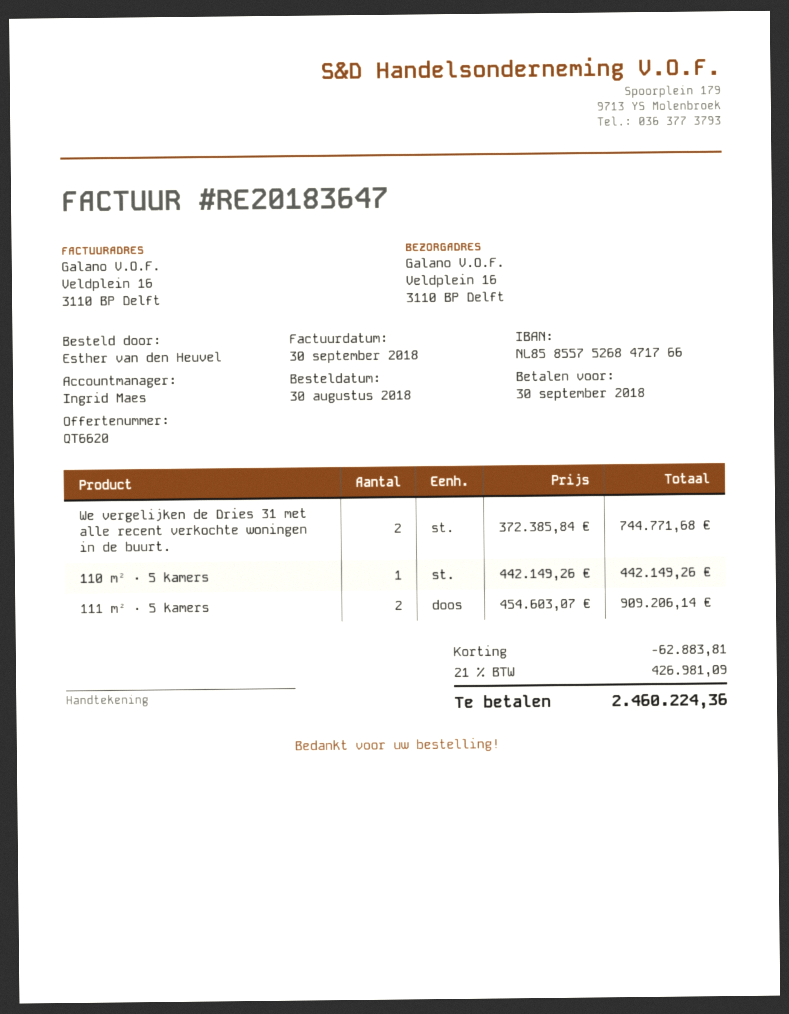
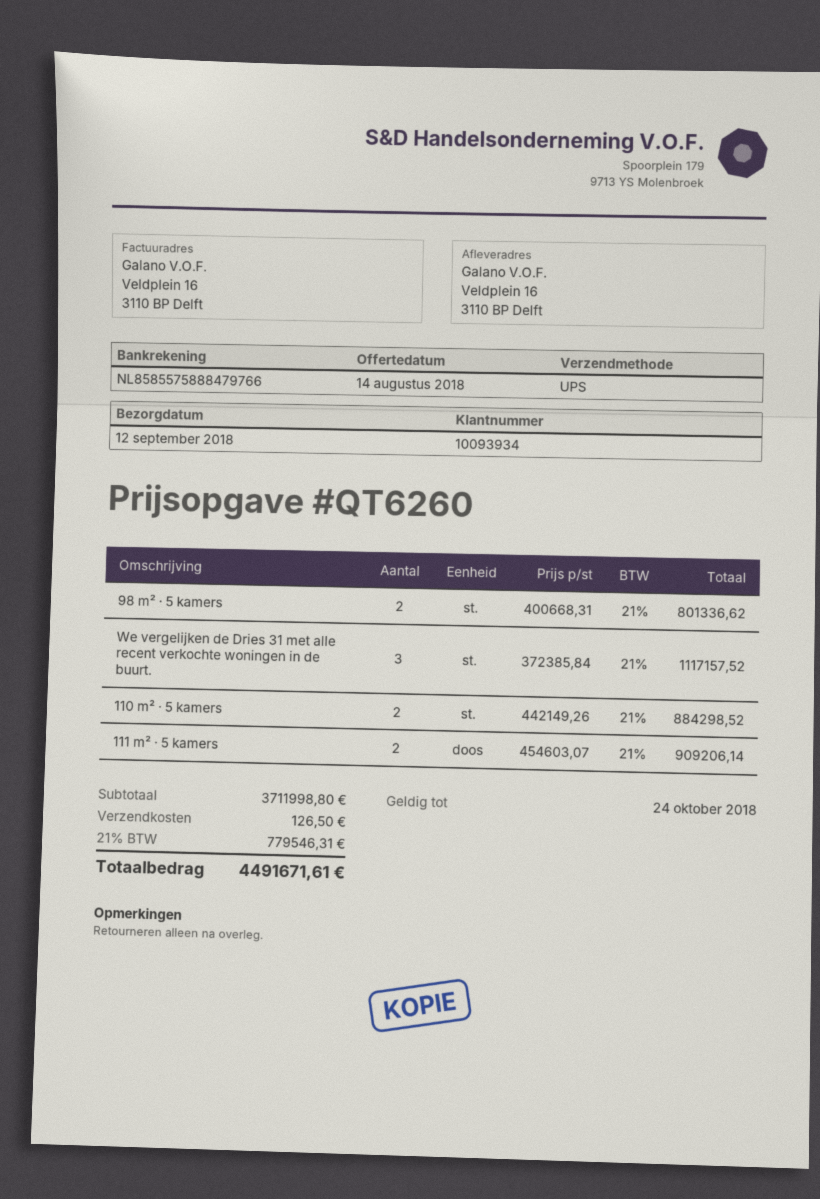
quote number: QT6620 -> QT6260
bank account: NL8585575268471766 -> NL8585575888479766
We vergelijken de Dries 31 met alle recent verkochte woningen in de buurt.: 2 x 372385.84 = 744771.68 -> 3 x 372385.84 = 1117157.52
110 m² · 5 kamers: 1 x 442149.26 = 442149.26 -> 2 x 442149.26 = 884298.52
98 m² · 5 kamers: none -> 2 x 400668.31 = 801336.62
discount: 62883.81 -> none
shipping: none -> 126.50
tax: 21% = 426981.09 -> 21% = 779546.31
total: 2460224.36 -> 4491671.61

